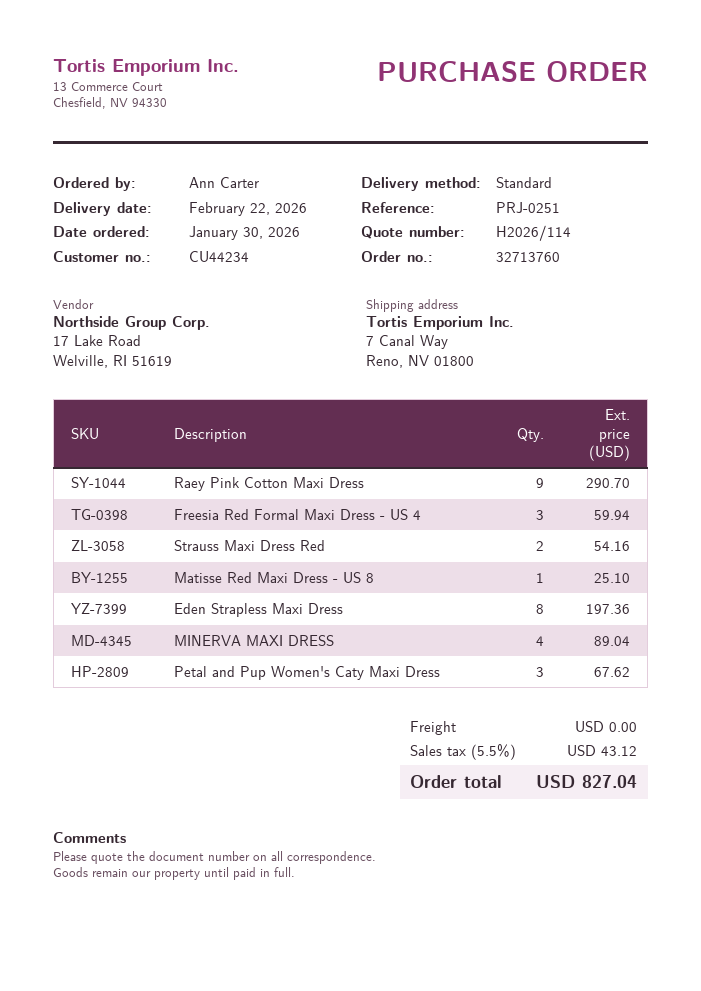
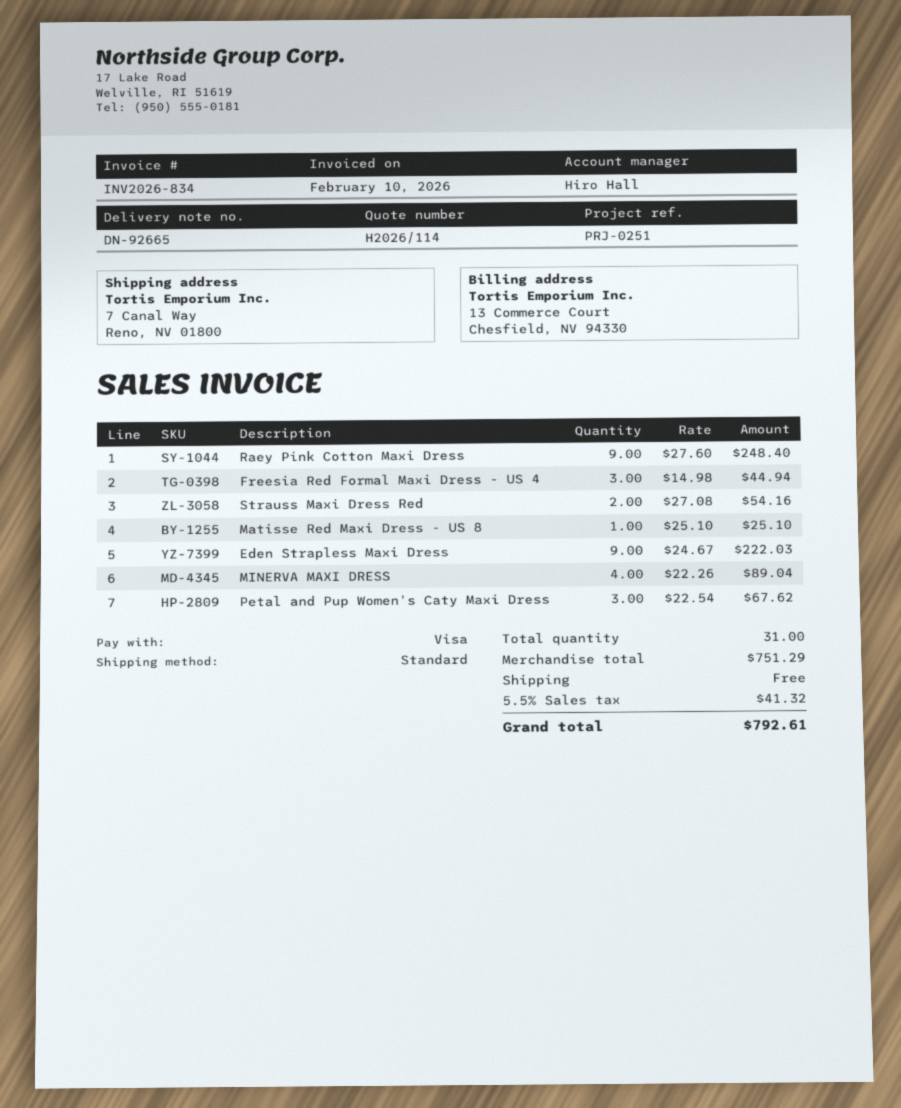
Raey Pink Cotton Maxi Dress: 9 for 290.70 -> 9 for 248.40
Freesia Red Formal Maxi Dress - US 4: 3 for 59.94 -> 3 for 44.94
Eden Strapless Maxi Dress: 8 for 197.36 -> 9 for 222.03
tax: 5.5% = 43.12 -> 5.5% = 41.32
total: 827.04 -> 792.61

